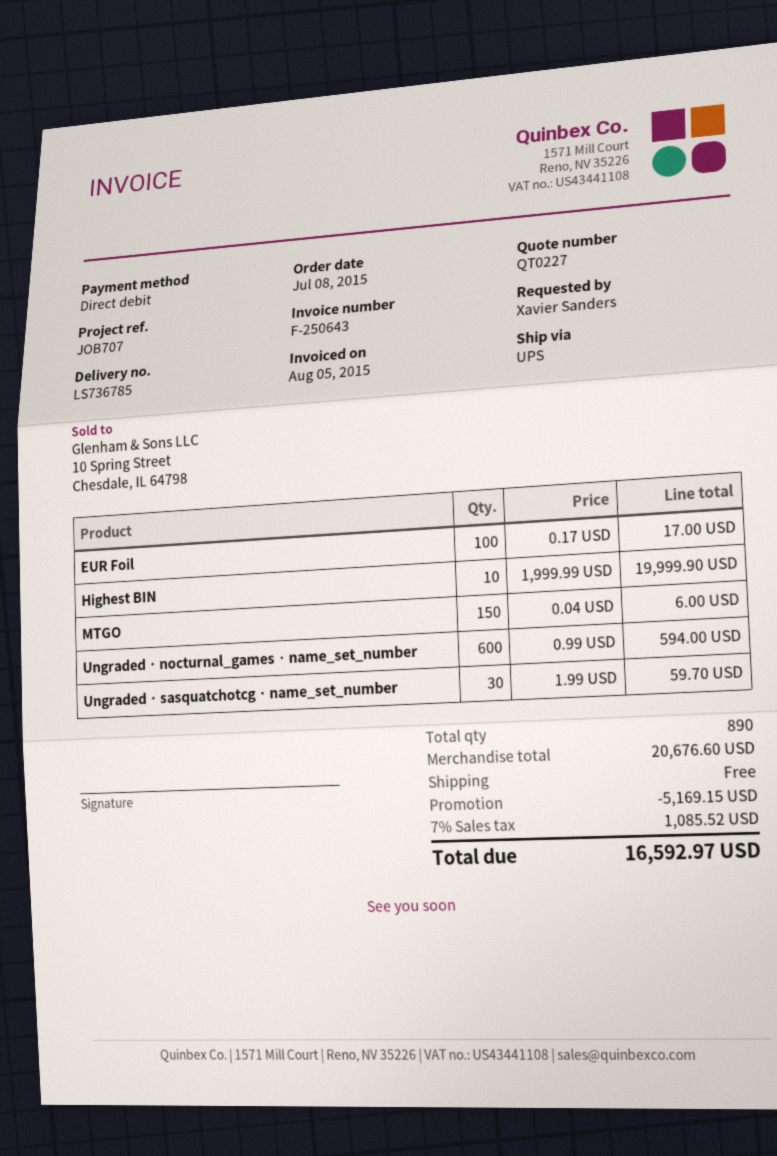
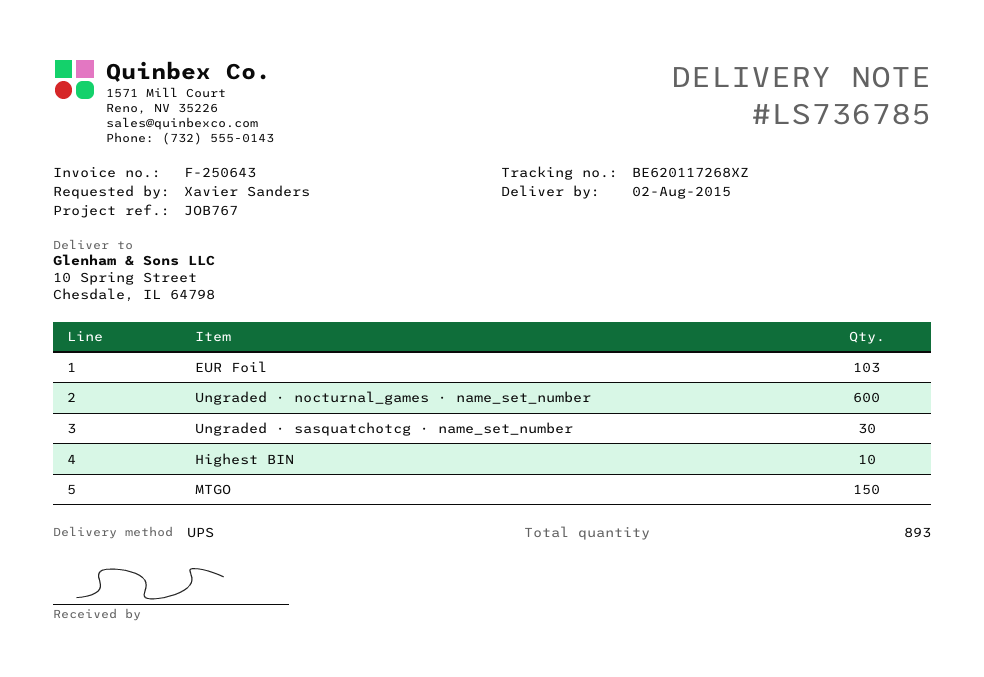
reference: JOB707 -> JOB767
EUR Foil: 100 -> 103
total quantity: 890 -> 893

